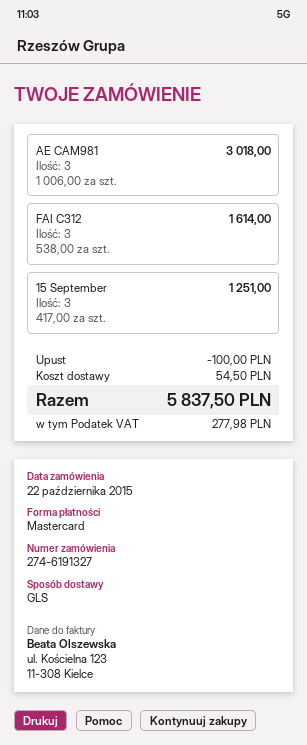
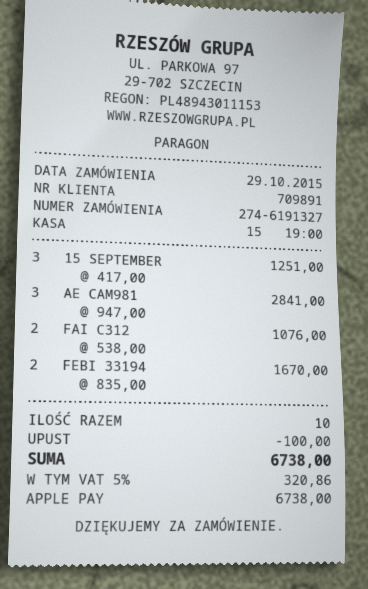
order date: 2015-10-22 -> 2015-10-29
payment method: Mastercard -> Apple Pay
AE CAM981: 3 x 1006.00 = 3018.00 -> 3 x 947.00 = 2841.00
FAI C312: 3 x 538.00 = 1614.00 -> 2 x 538.00 = 1076.00
FEBI 33194: none -> 2 x 835.00 = 1670.00
shipping: 54.50 -> none
tax: 277.98 -> 320.86
total: 5837.50 -> 6738.00

